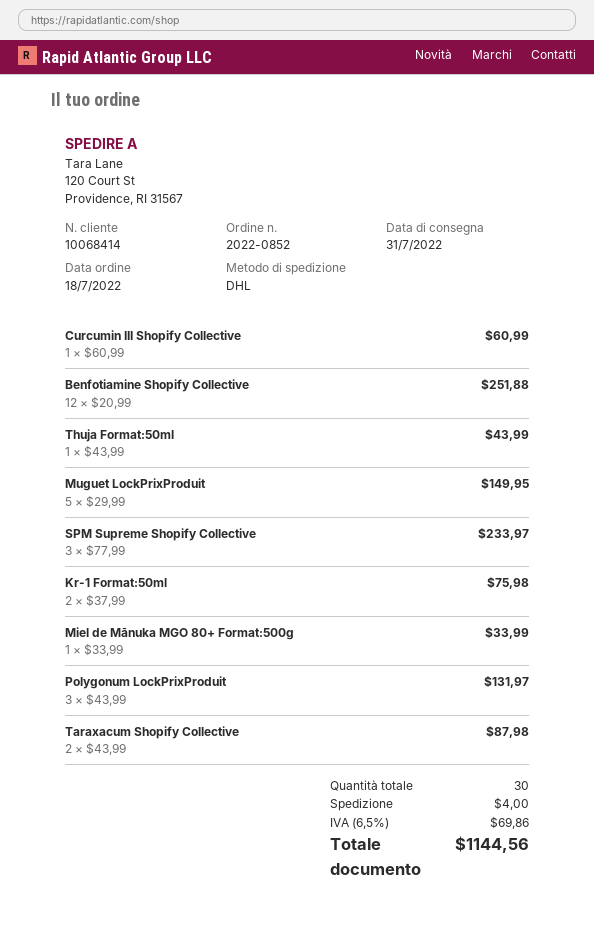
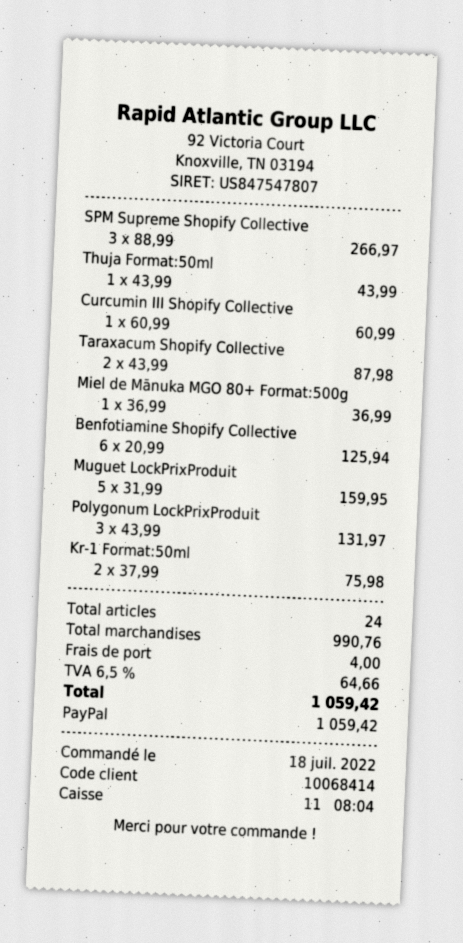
Benfotiamine Shopify Collective: 12 x 20.99 = 251.88 -> 6 x 20.99 = 125.94
Muguet LockPrixProduit: 5 x 29.99 = 149.95 -> 5 x 31.99 = 159.95
SPM Supreme Shopify Collective: 3 x 77.99 = 233.97 -> 3 x 88.99 = 266.97
Miel de Mānuka MGO 80+ Format:500g: 1 x 33.99 = 33.99 -> 1 x 36.99 = 36.99
total quantity: 30 -> 24
tax: 6.5% = 69.86 -> 6.5% = 64.66
total: 1144.56 -> 1059.42

